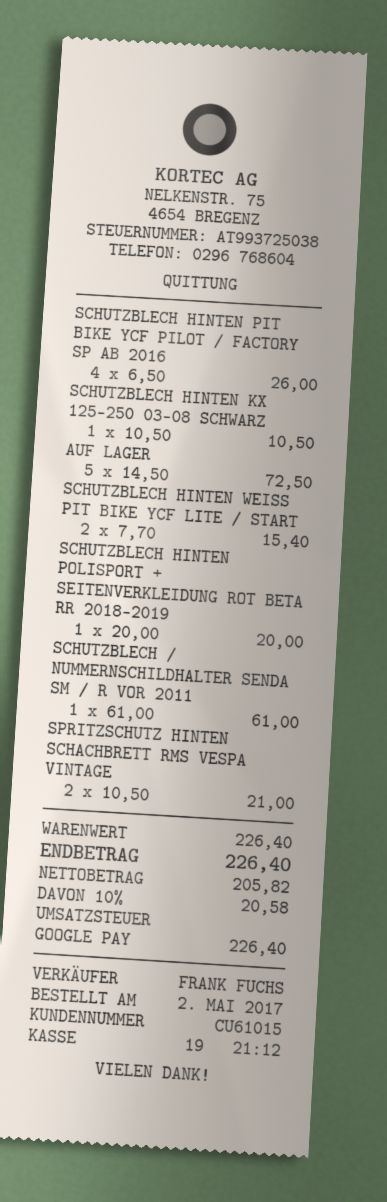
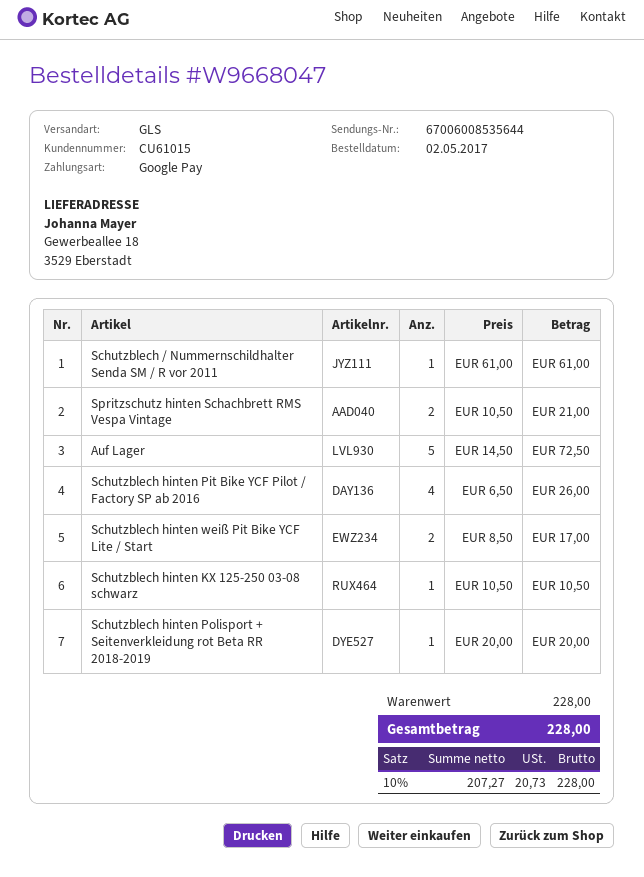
SCHUTZBLECH HINTEN WEISS PIT BIKE YCF LITE / START: 2 x 7.70 = 15.40 -> 2 x 8.50 = 17.00
subtotal: 226.40 -> 228.00
net: 205.82 -> 207.27
tax: 10% = 20.58 -> 10% = 20.73
total: 226.40 -> 228.00

